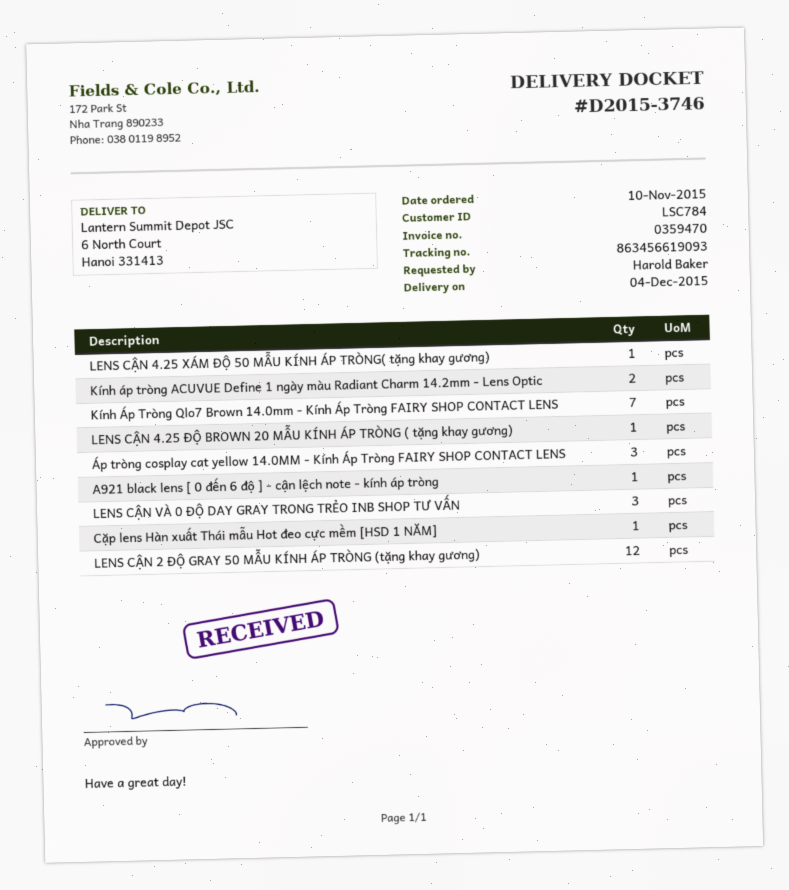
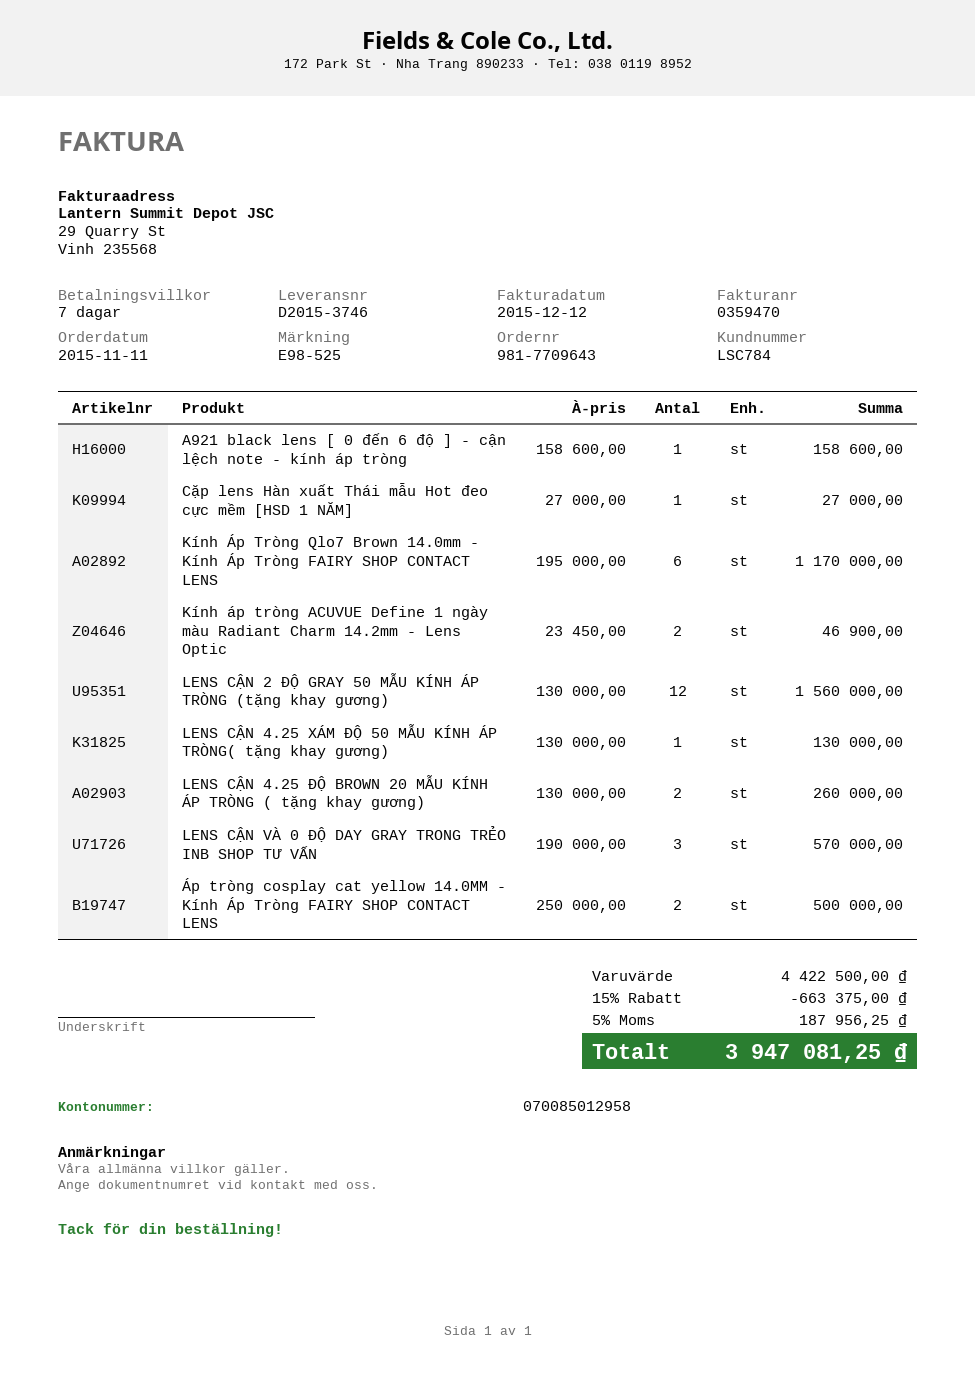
order date: 2015-11-10 -> 2015-11-11
Kính Áp Tròng Qlo7 Brown 14.0mm - Kính Áp Tròng FAIRY SHOP CONTACT LENS: 7 -> 6
LENS CẬN 4.25 ĐỘ BROWN 20 MẪU KÍNH ÁP TRÒNG ( tặng khay gương): 1 -> 2
Áp tròng cosplay cat yellow 14.0MM - Kính Áp Tròng FAIRY SHOP CONTACT LENS: 3 -> 2

